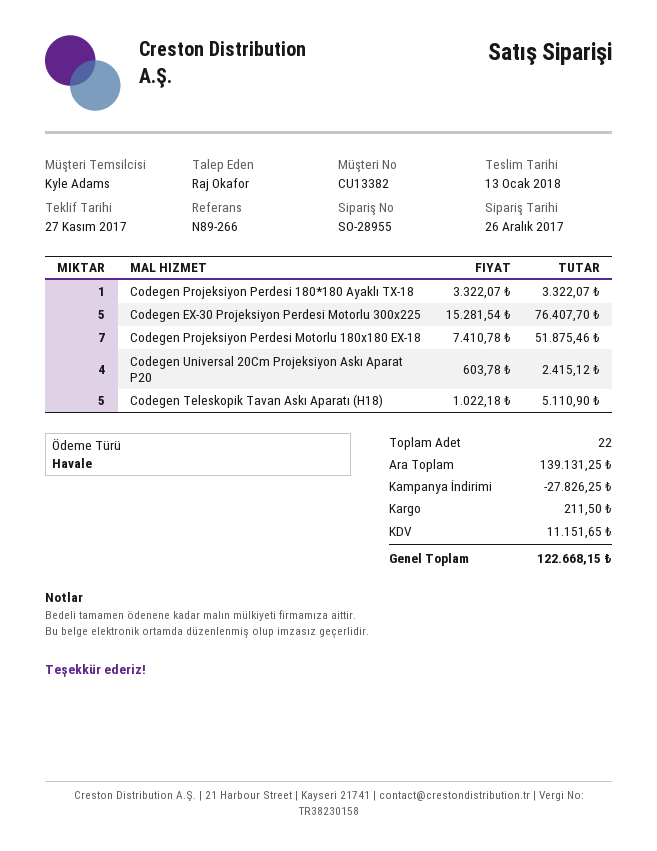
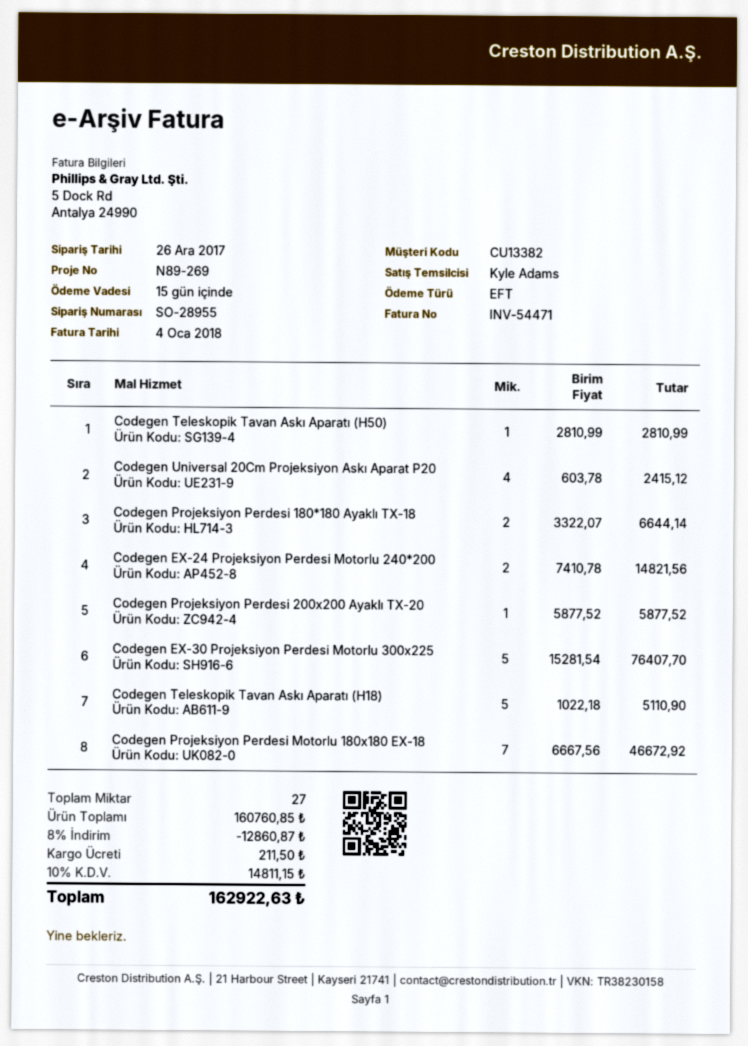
reference: N89-266 -> N89-269
Codegen Projeksiyon Perdesi 180*180 Ayaklı TX-18: 1 x 3322.07 = 3322.07 -> 2 x 3322.07 = 6644.14
Codegen Projeksiyon Perdesi Motorlu 180x180 EX-18: 7 x 7410.78 = 51875.46 -> 7 x 6667.56 = 46672.92
Codegen Teleskopik Tavan Askı Aparatı (H50): none -> 1 x 2810.99 = 2810.99
Codegen EX-24 Projeksiyon Perdesi Motorlu 240*200: none -> 2 x 7410.78 = 14821.56
Codegen Projeksiyon Perdesi 200x200 Ayaklı TX-20: none -> 1 x 5877.52 = 5877.52
total quantity: 22 -> 27
subtotal: 139131.25 -> 160760.85
discount: 27826.25 -> 12860.87
tax: 11151.65 -> 14811.15
total: 122668.15 -> 162922.63

